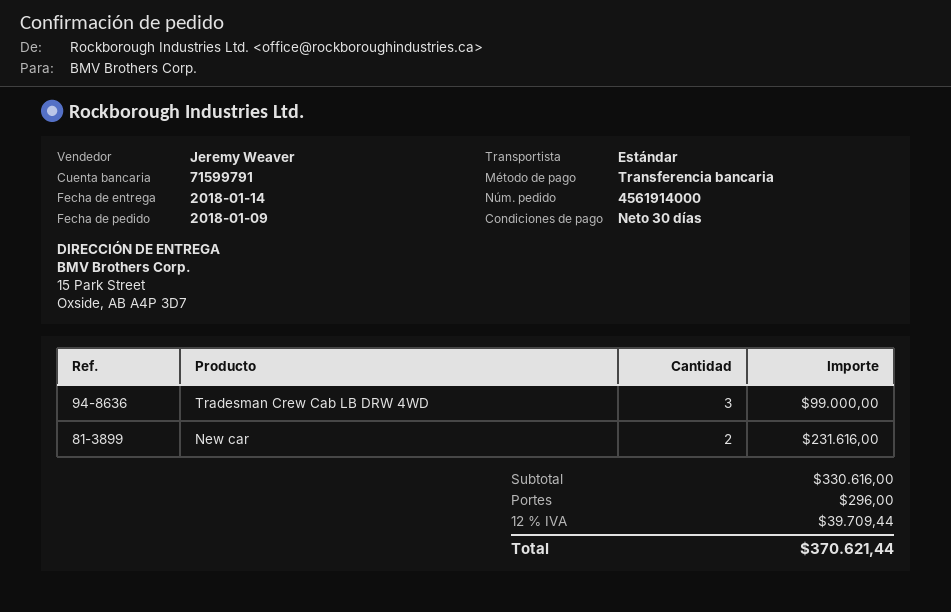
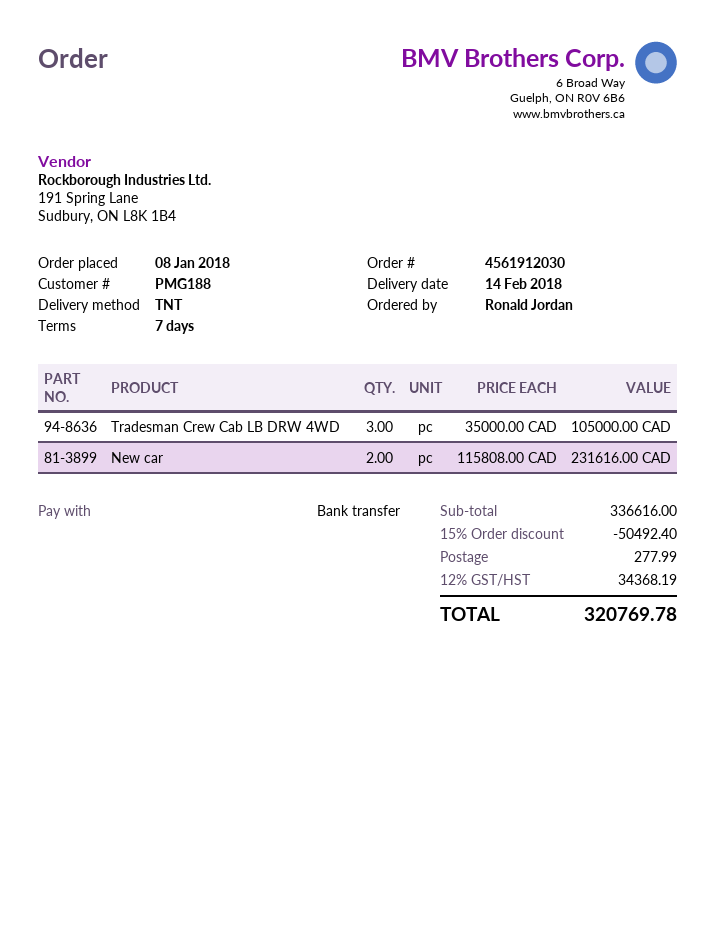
order number: 4561914000 -> 4561912030
order date: 2018-01-09 -> 2018-01-08
delivery date: 2018-01-14 -> 2018-02-14
payment terms: 30 days -> 7 days
shipping method: standard -> TNT
Tradesman Crew Cab LB DRW 4WD: 3 for 99000.00 -> 3 for 105000.00
subtotal: 330616.00 -> 336616.00
discount: none -> 15% = 50492.40
shipping: 296.00 -> 277.99
tax: 12% = 39709.44 -> 12% = 34368.19
total: 370621.44 -> 320769.78

